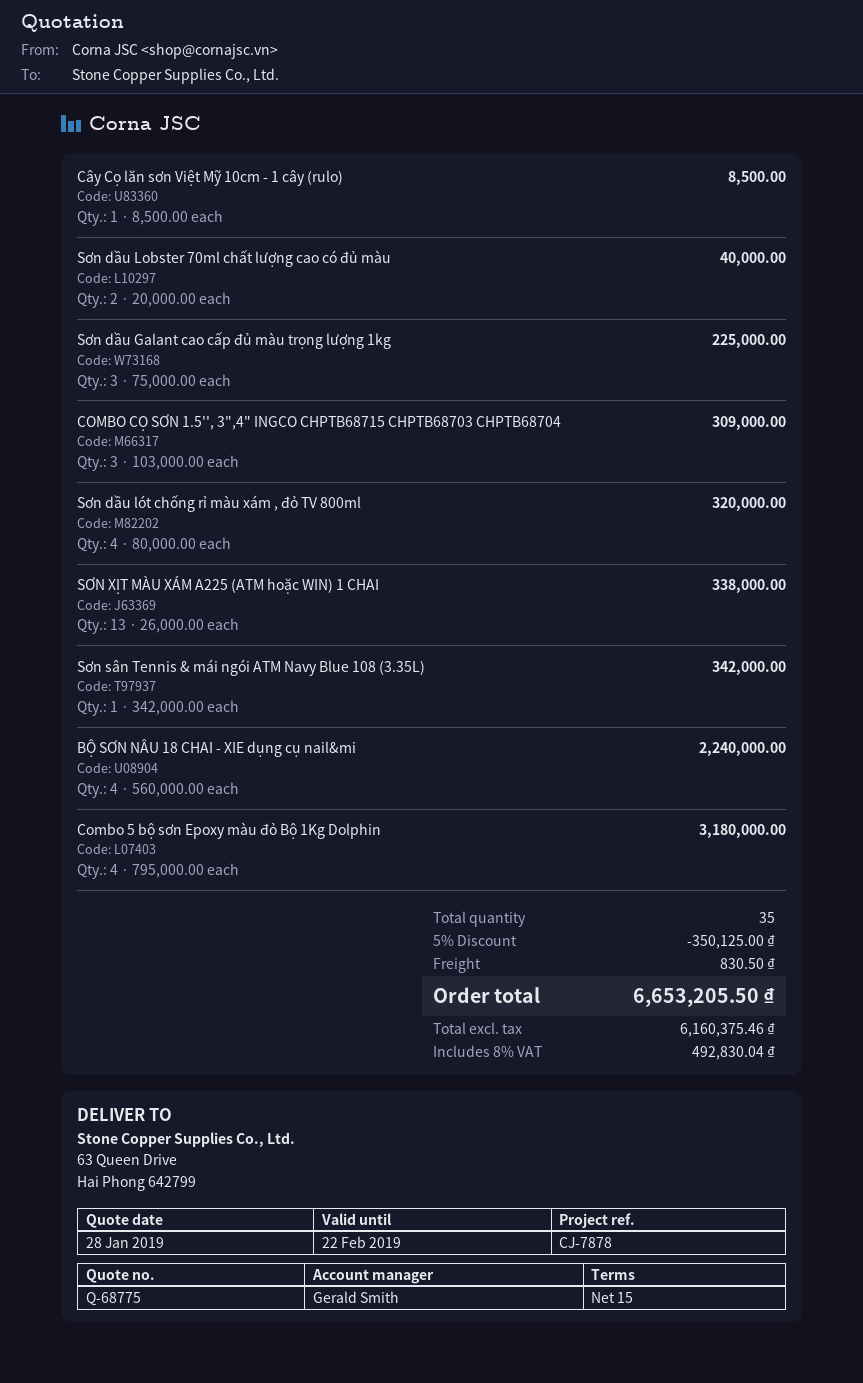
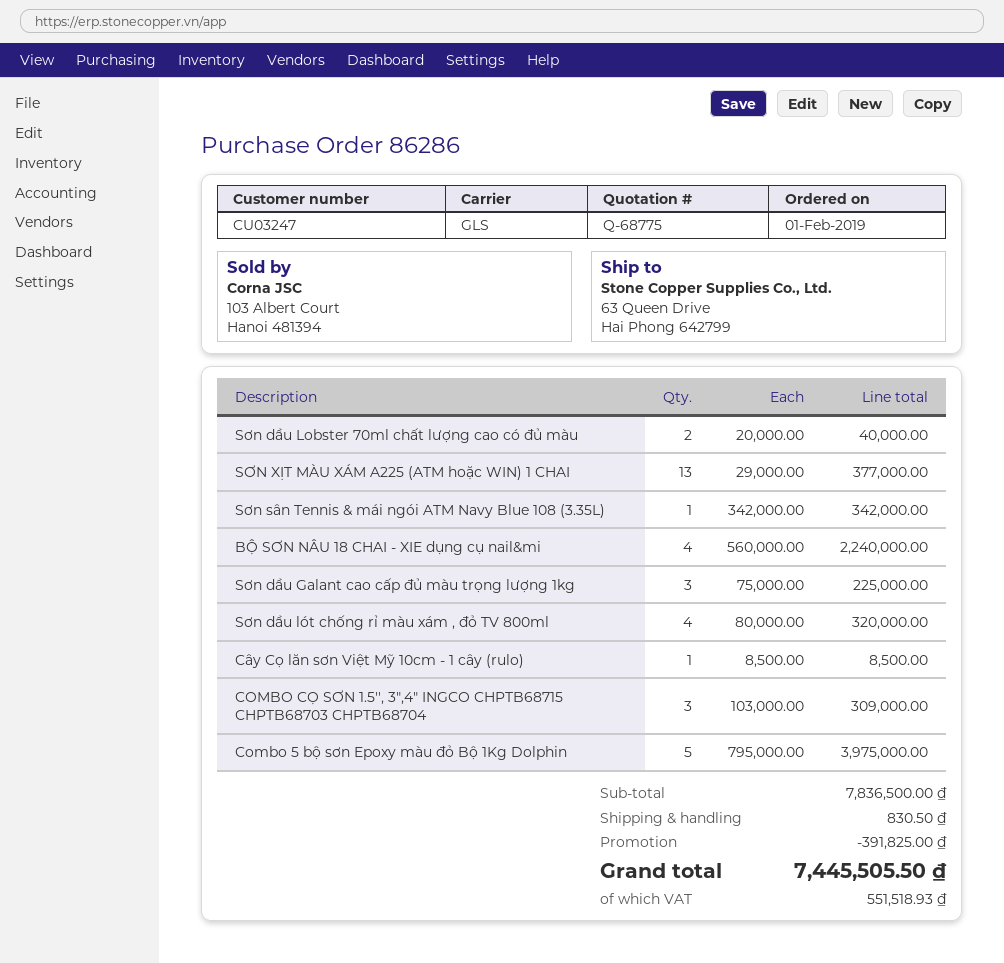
SƠN XỊT MÀU XÁM A225 (ATM hoặc WIN) 1 CHAI: 13 x 26000.00 = 338000.00 -> 13 x 29000.00 = 377000.00
Combo 5 bộ sơn Epoxy màu đỏ Bộ 1Kg Dolphin: 4 x 795000.00 = 3180000.00 -> 5 x 795000.00 = 3975000.00
discount: 350125.00 -> 391825.00
tax: 492830.04 -> 551518.93
total: 6653205.50 -> 7445505.50

